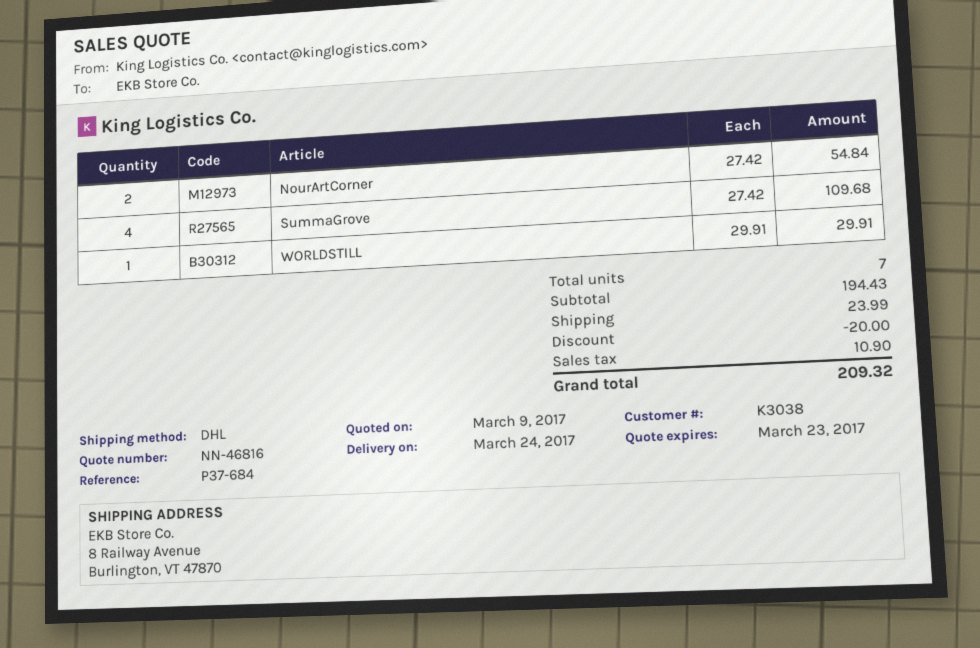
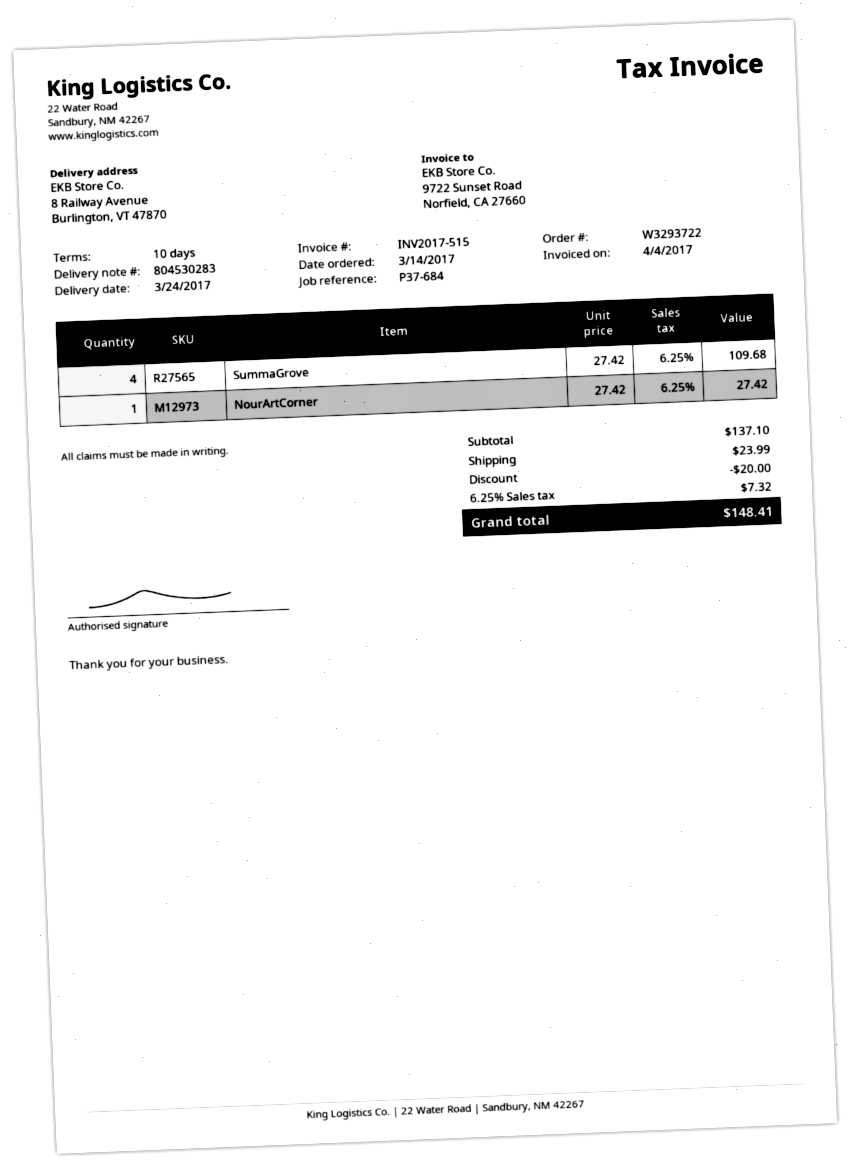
NourArtCorner: 2 x 27.42 = 54.84 -> 1 x 27.42 = 27.42
WORLDSTILL: 1 x 29.91 = 29.91 -> none
subtotal: 194.43 -> 137.10
tax: 10.90 -> 7.32
total: 209.32 -> 148.41

